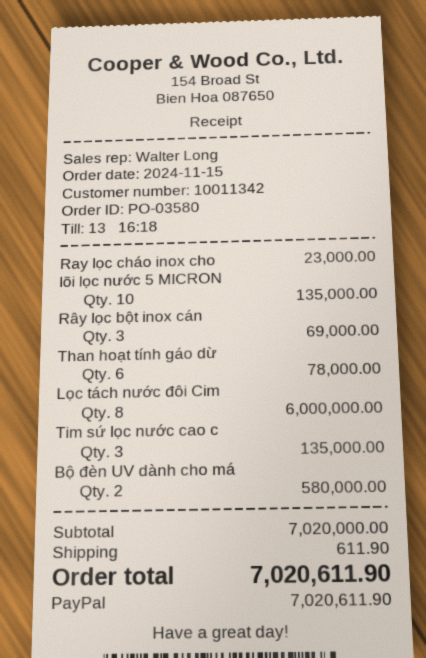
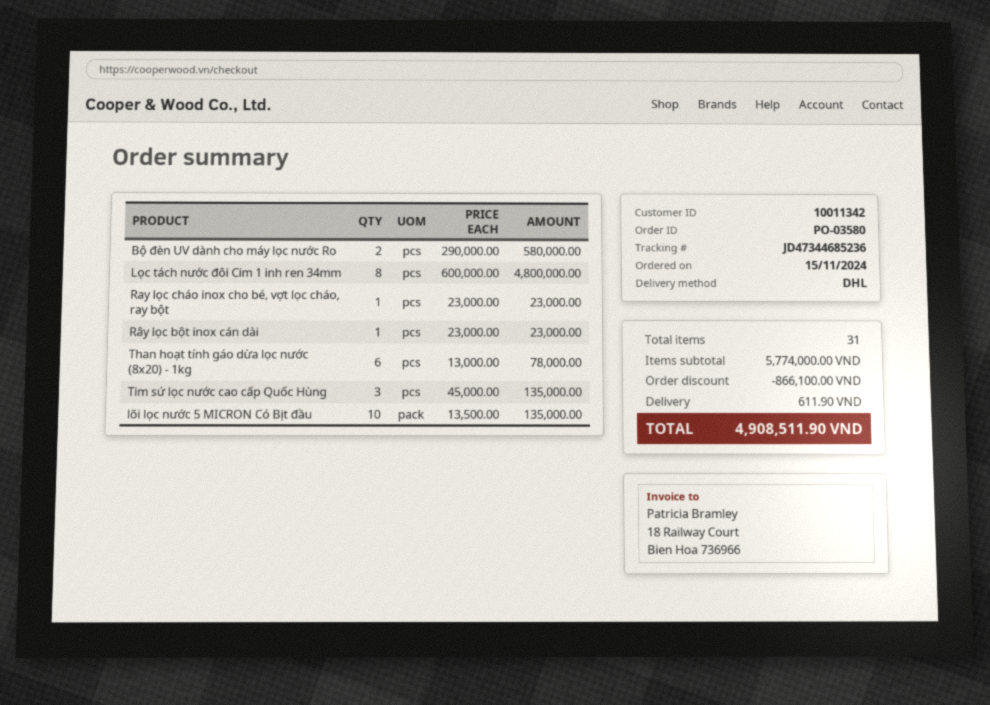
Rây lọc bột inox cán: 3 for 69000.00 -> 1 for 23000.00
Lọc tách nước đôi Cim: 8 for 6000000.00 -> 8 for 4800000.00
subtotal: 7020000.00 -> 5774000.00
discount: none -> 866100.00
total: 7020611.90 -> 4908511.90

